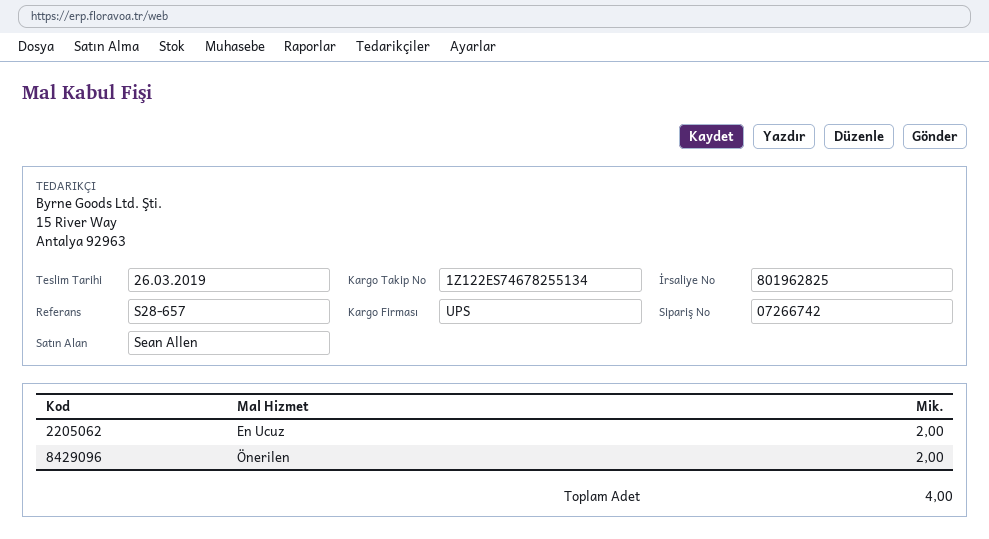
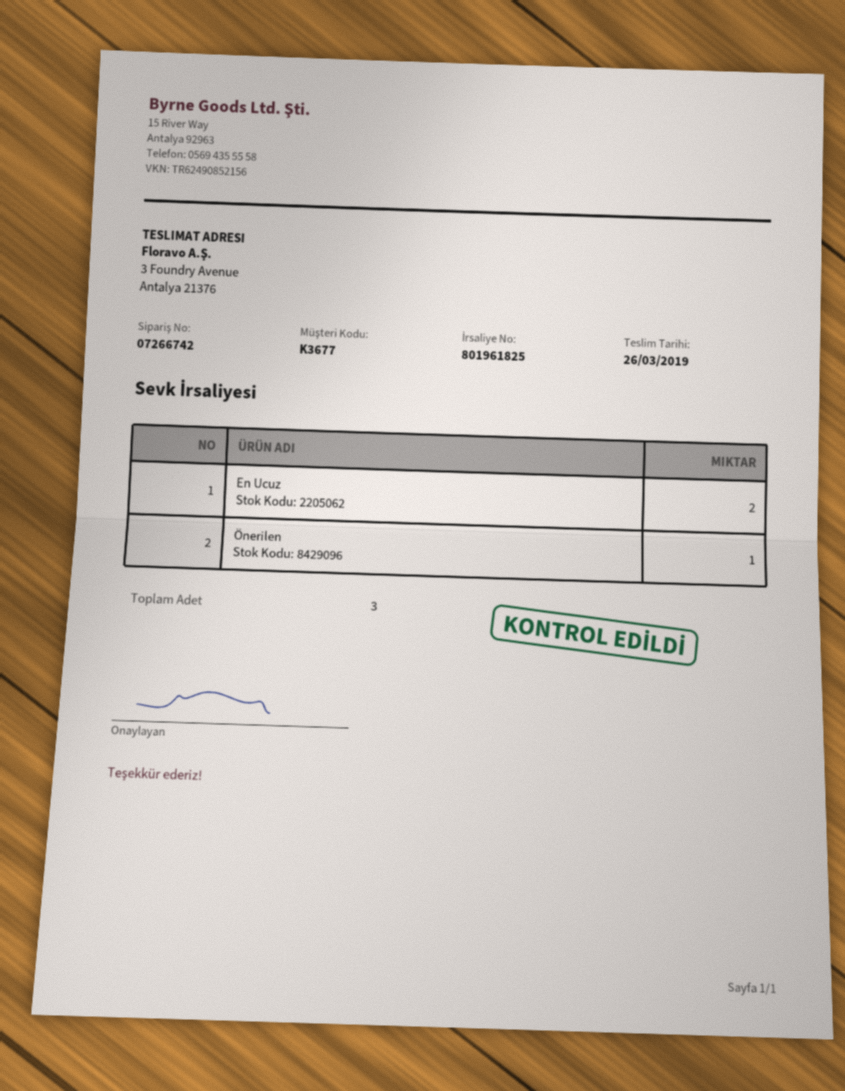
delivery note number: 801962825 -> 801961825
Önerilen: 2 -> 1
total quantity: 4 -> 3

